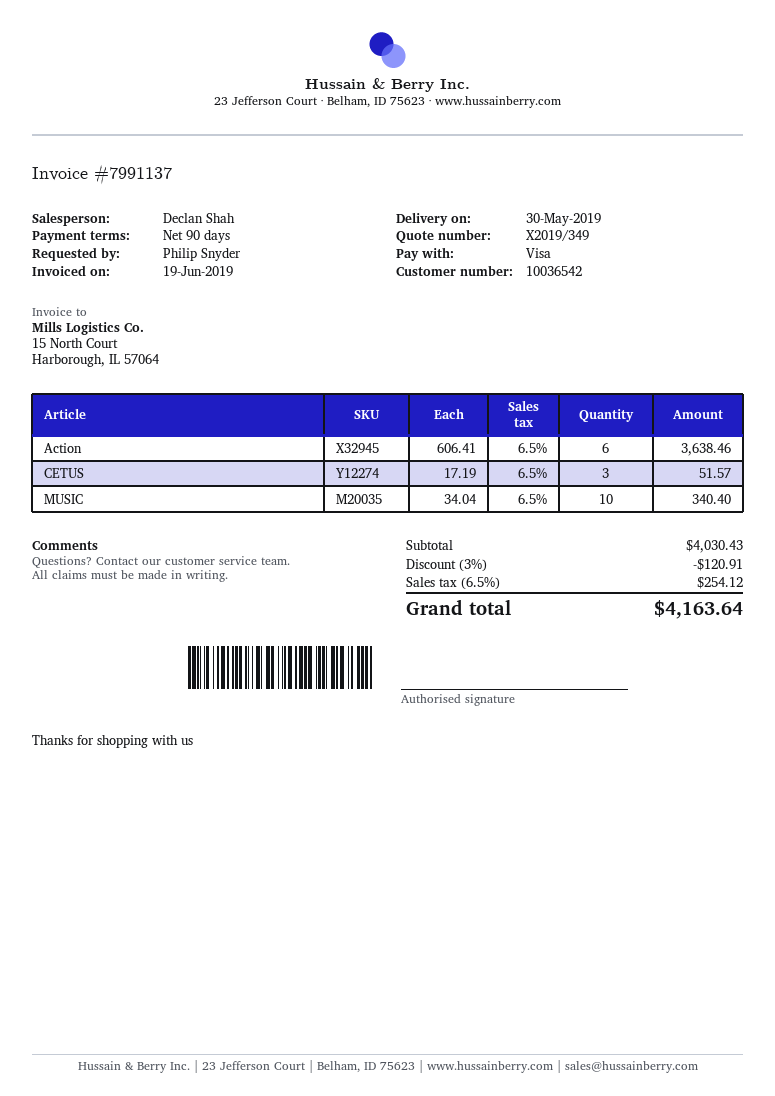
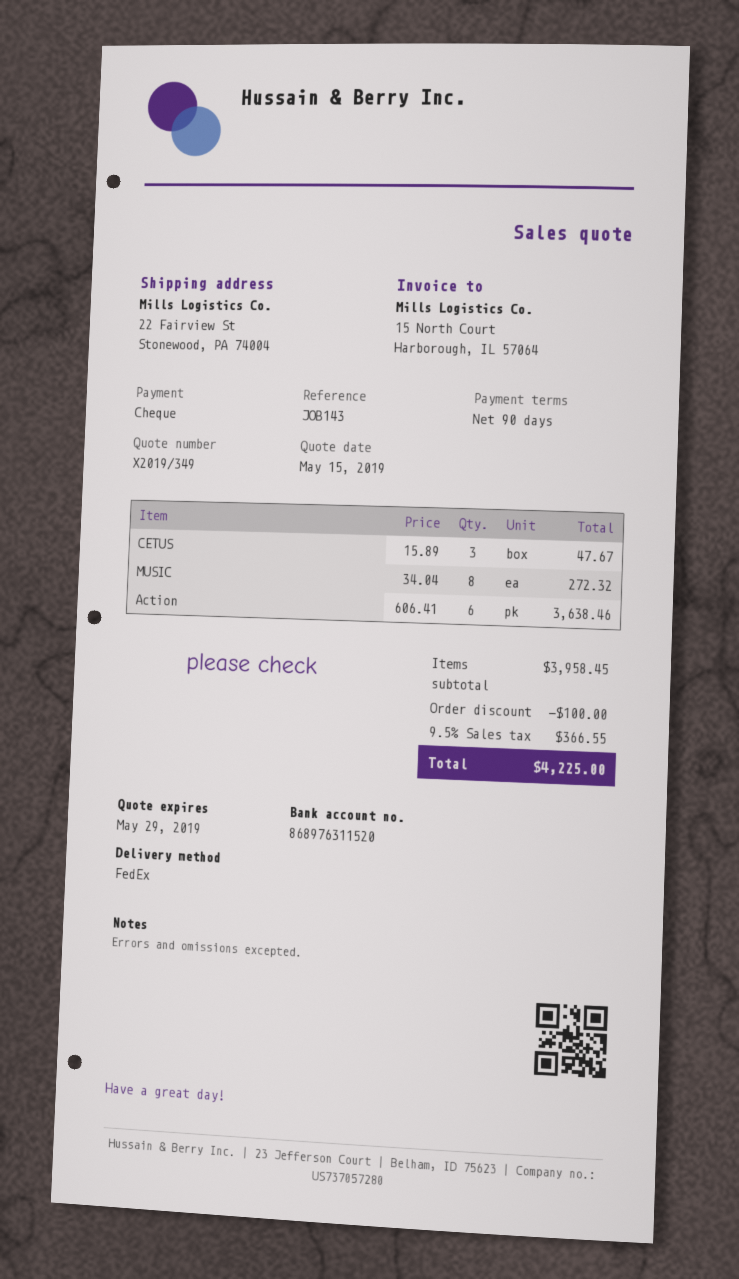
payment method: Visa -> cheque
CETUS: 3 x 17.19 = 51.57 -> 3 x 15.89 = 47.67
MUSIC: 10 x 34.04 = 340.40 -> 8 x 34.04 = 272.32
subtotal: 4030.43 -> 3958.45
discount: 120.91 -> 100.00
tax: 6.5% = 254.12 -> 9.5% = 366.55
total: 4163.64 -> 4225.00

